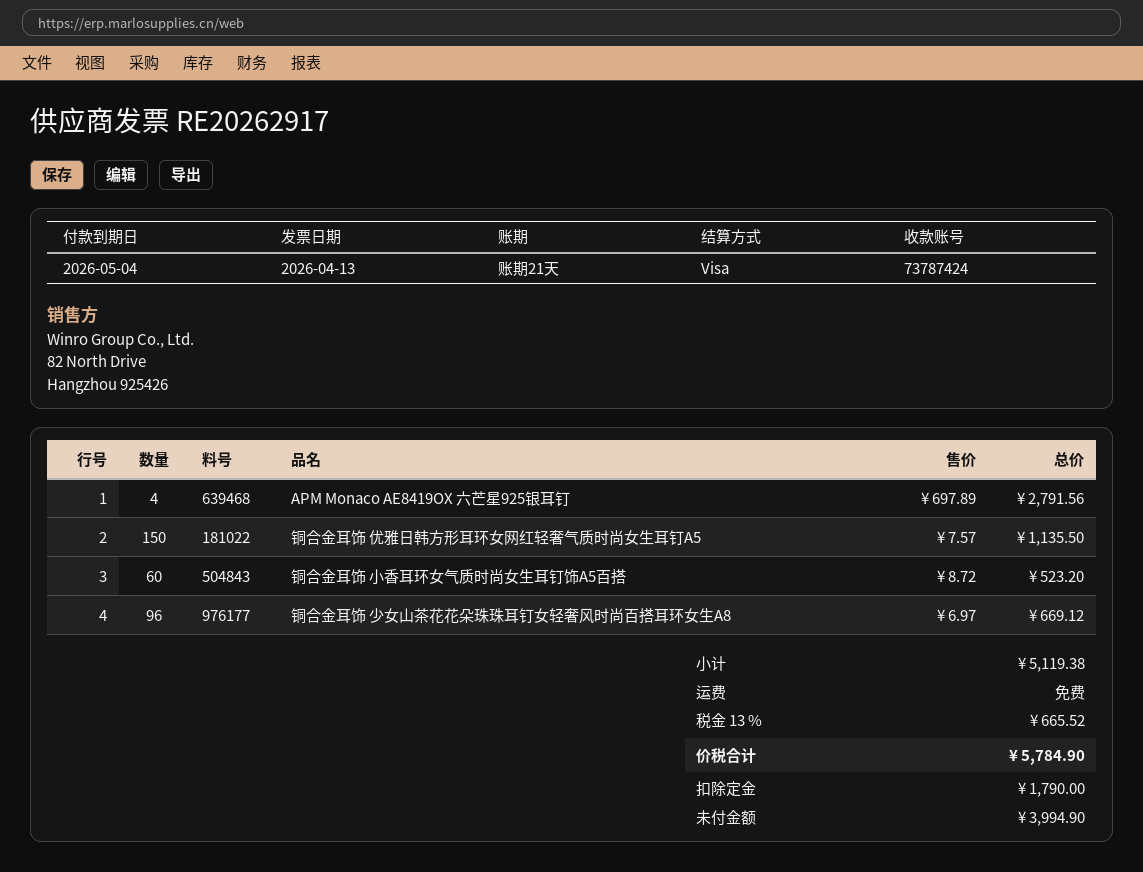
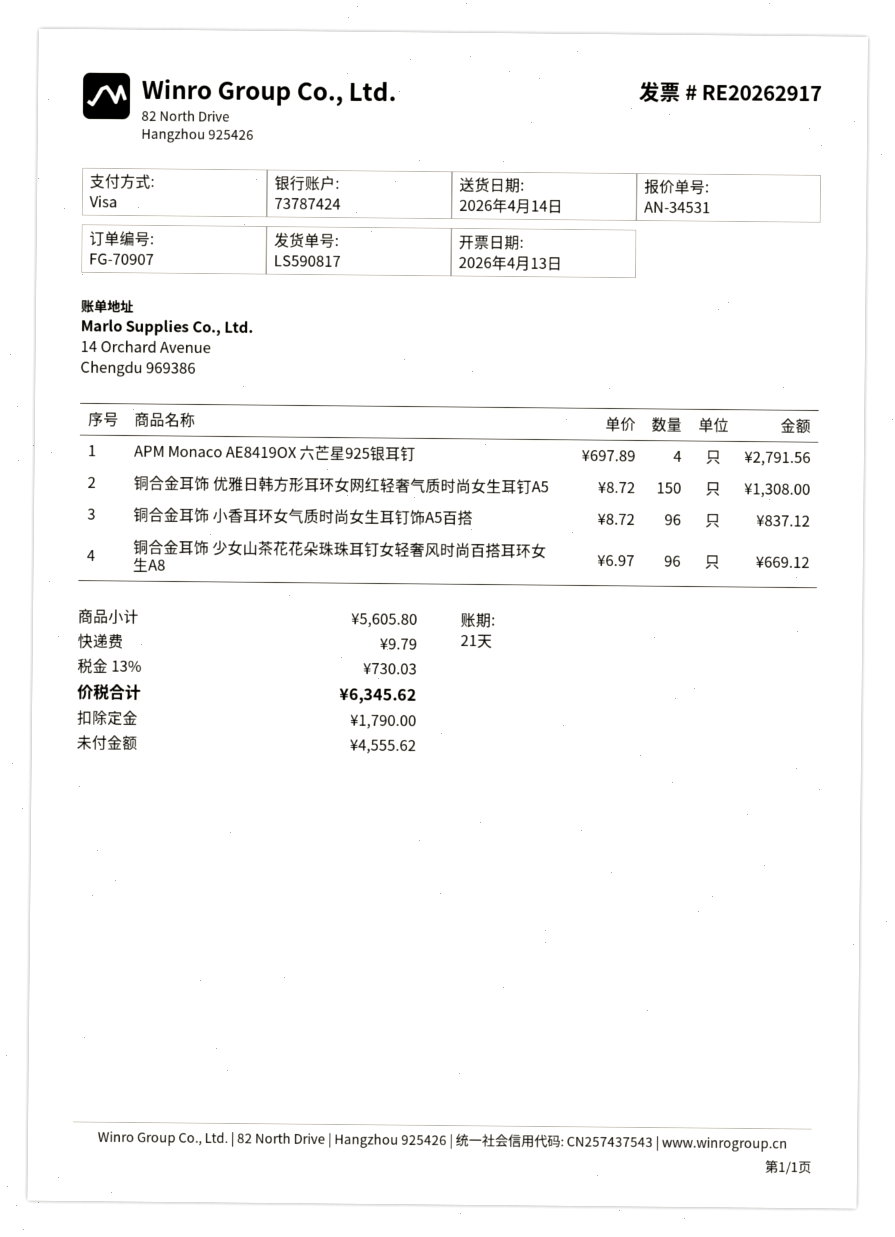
铜合金耳饰 优雅日韩方形耳环女网红轻奢气质时尚女生耳钉A5: 150 x 7.57 = 1135.50 -> 150 x 8.72 = 1308.00
铜合金耳饰 小香耳环女气质时尚女生耳钉饰A5百搭: 60 x 8.72 = 523.20 -> 96 x 8.72 = 837.12
subtotal: 5119.38 -> 5605.80
shipping: 0.00 -> 9.79
tax: 13% = 665.52 -> 13% = 730.03
total: 5784.90 -> 6345.62
balance: 3994.90 -> 4555.62

